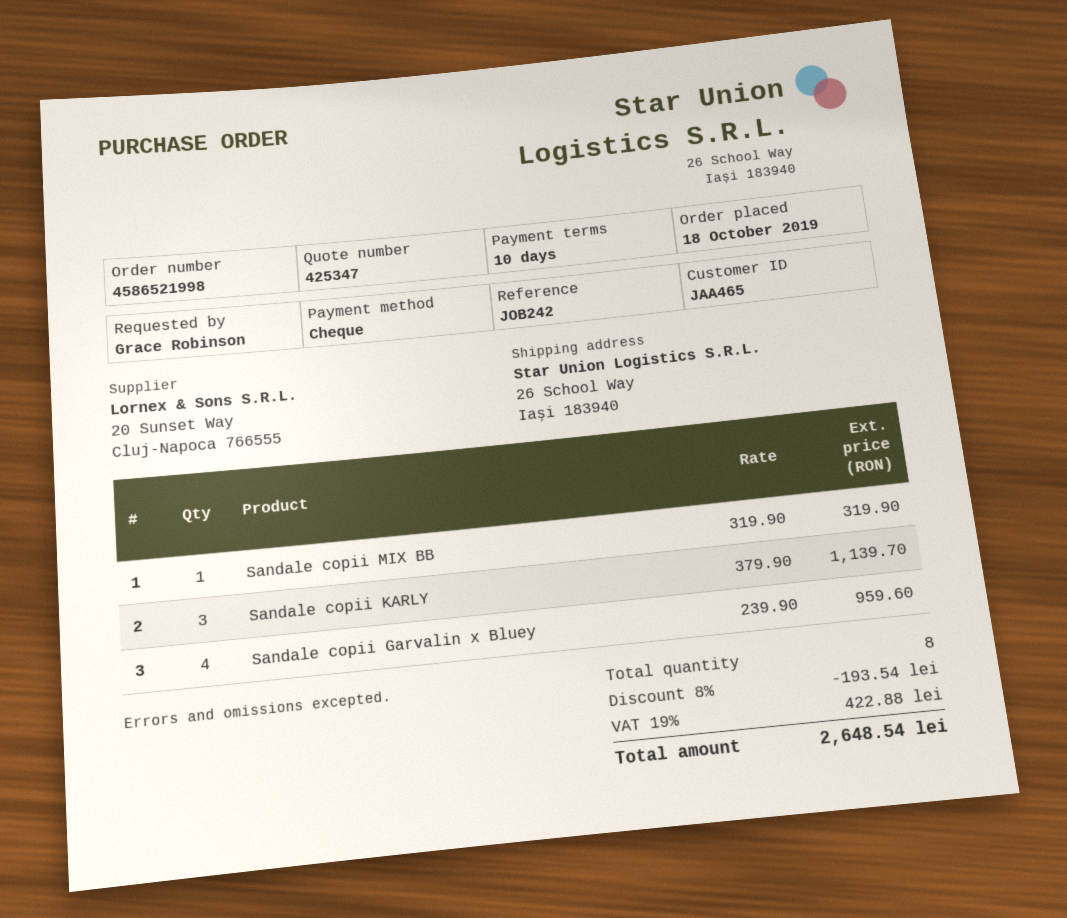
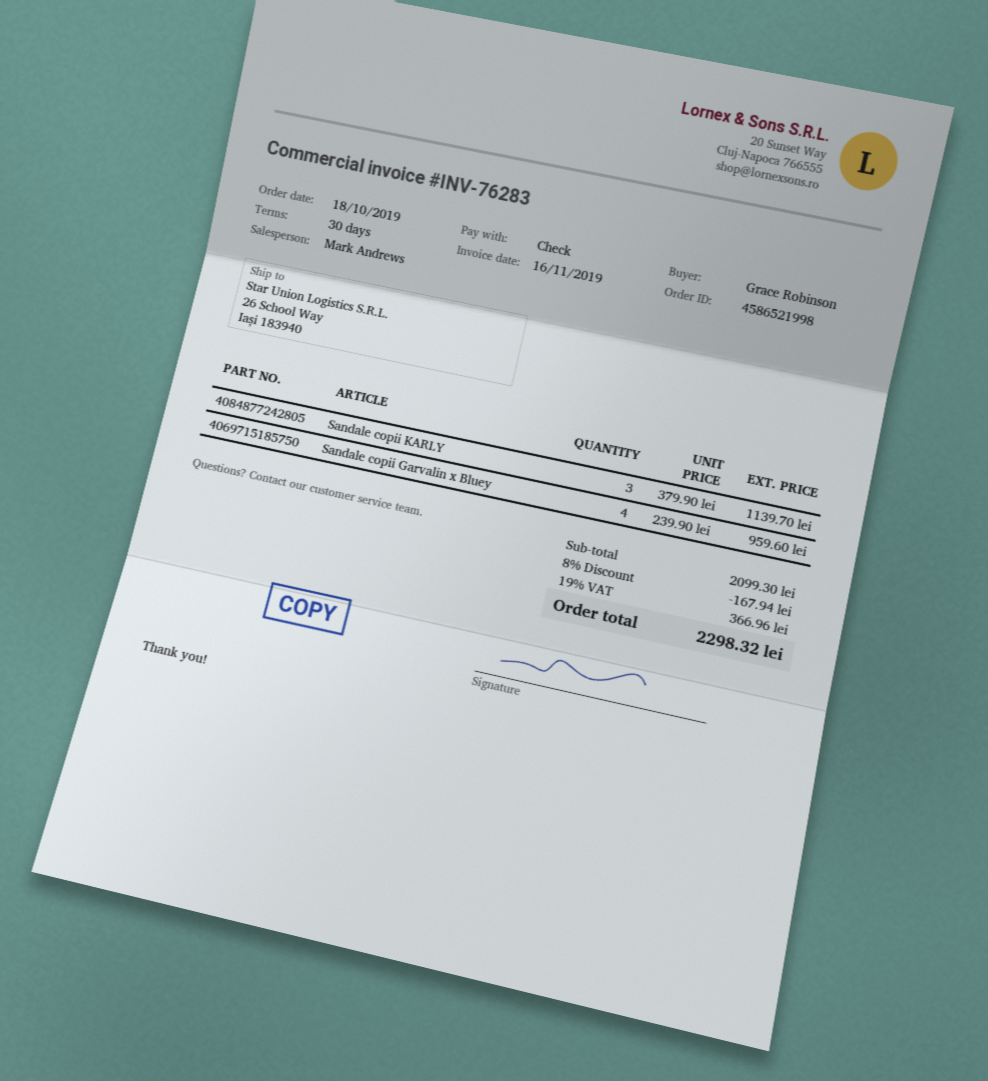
payment terms: 10 days -> 30 days
Sandale copii MIX BB: 1 x 319.90 = 319.90 -> none
discount: 8% = 193.54 -> 8% = 167.94
tax: 19% = 422.88 -> 19% = 366.96
total: 2648.54 -> 2298.32

